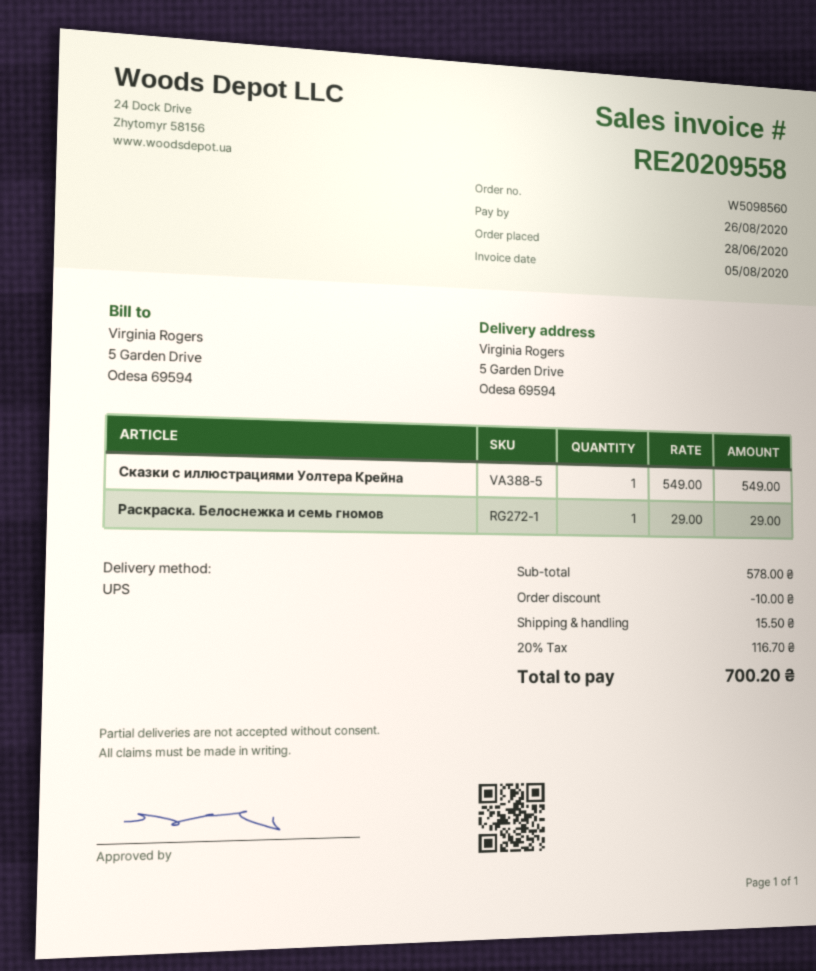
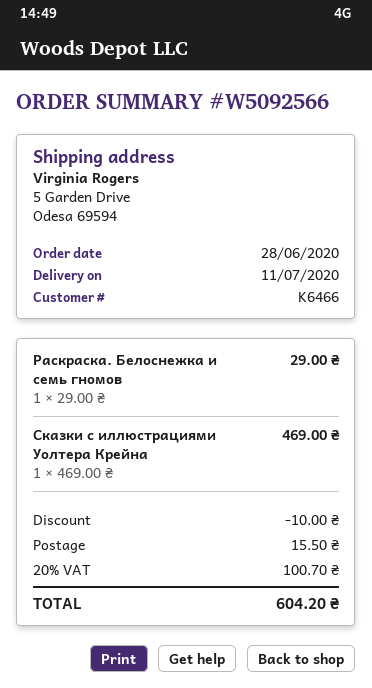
order number: W5098560 -> W5092566
Сказки с иллюстрациями Уолтера Крейна: 1 x 549.00 = 549.00 -> 1 x 469.00 = 469.00
tax: 20% = 116.70 -> 20% = 100.70
total: 700.20 -> 604.20

